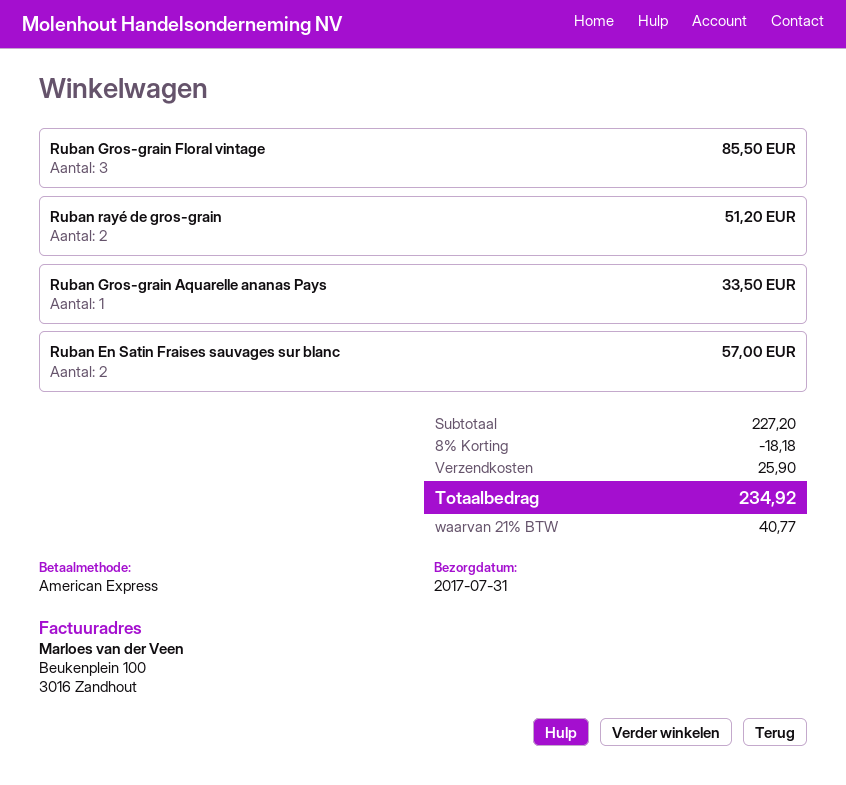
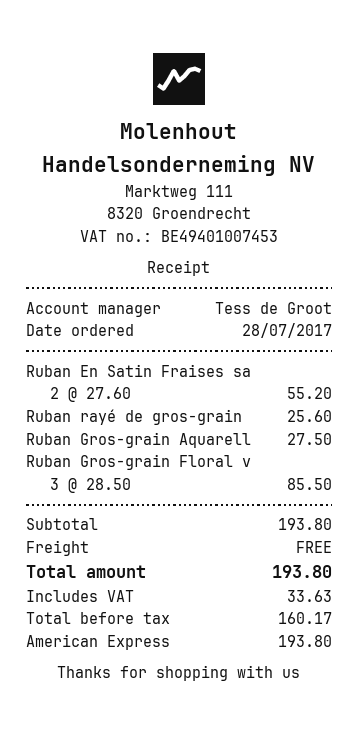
Ruban rayé de gros-grain: 2 for 51.20 -> 1 for 25.60
Ruban Gros-grain Aquarelle ananas Pays: 1 for 33.50 -> 1 for 27.50
Ruban En Satin Fraises sauvages sur blanc: 2 for 57.00 -> 2 for 55.20
subtotal: 227.20 -> 193.80
discount: 8% = 18.18 -> none
shipping: 25.90 -> 0.00
tax: 40.77 -> 33.63
total: 234.92 -> 193.80

